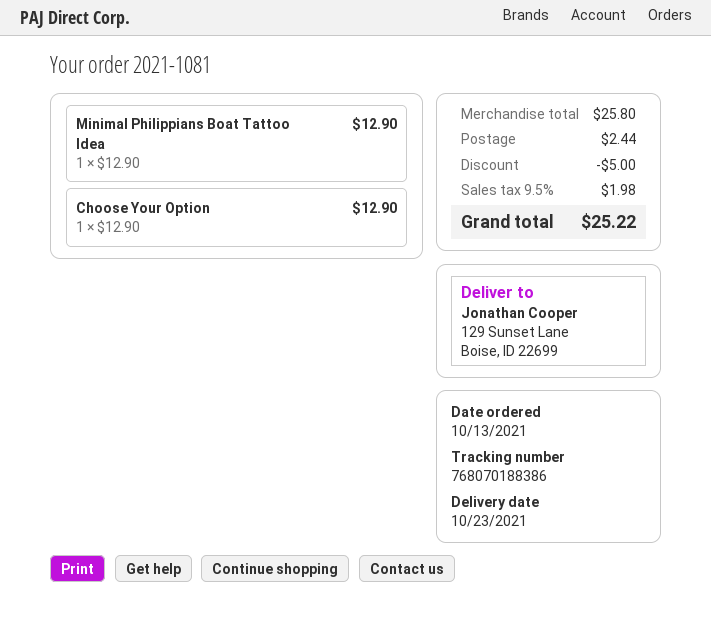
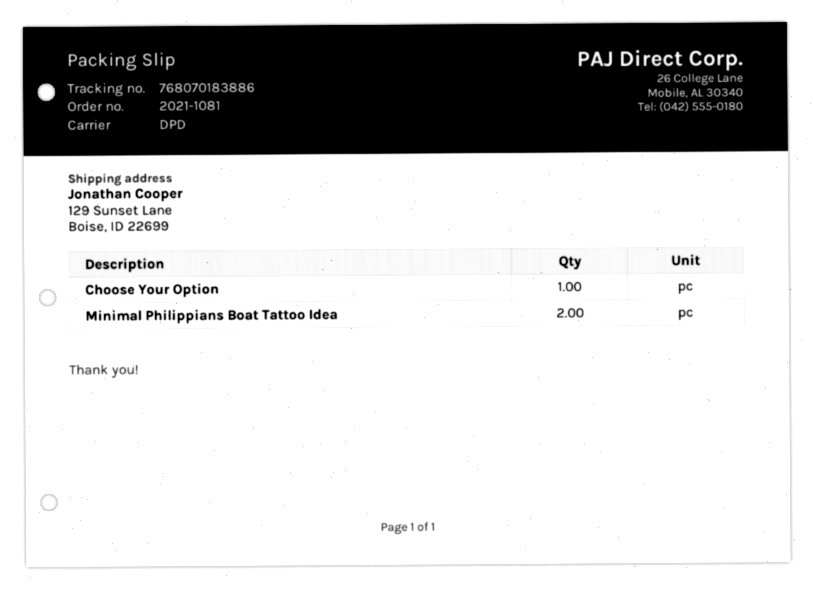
tracking number: 768070188386 -> 768070183886
Minimal Philippians Boat Tattoo Idea: 1 -> 2

